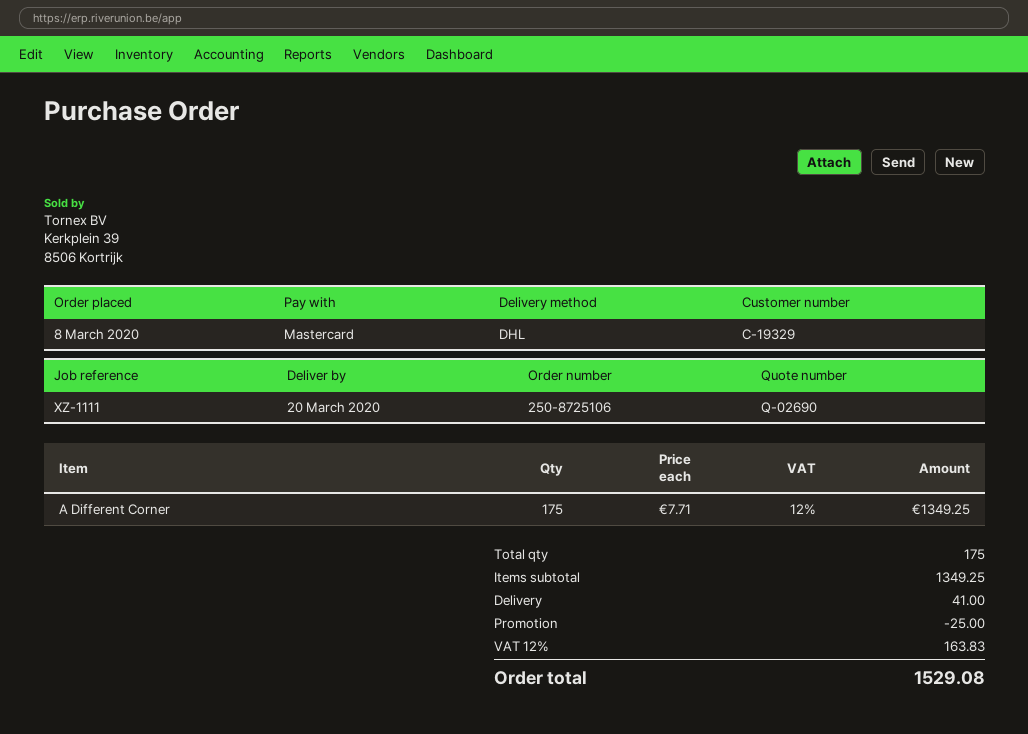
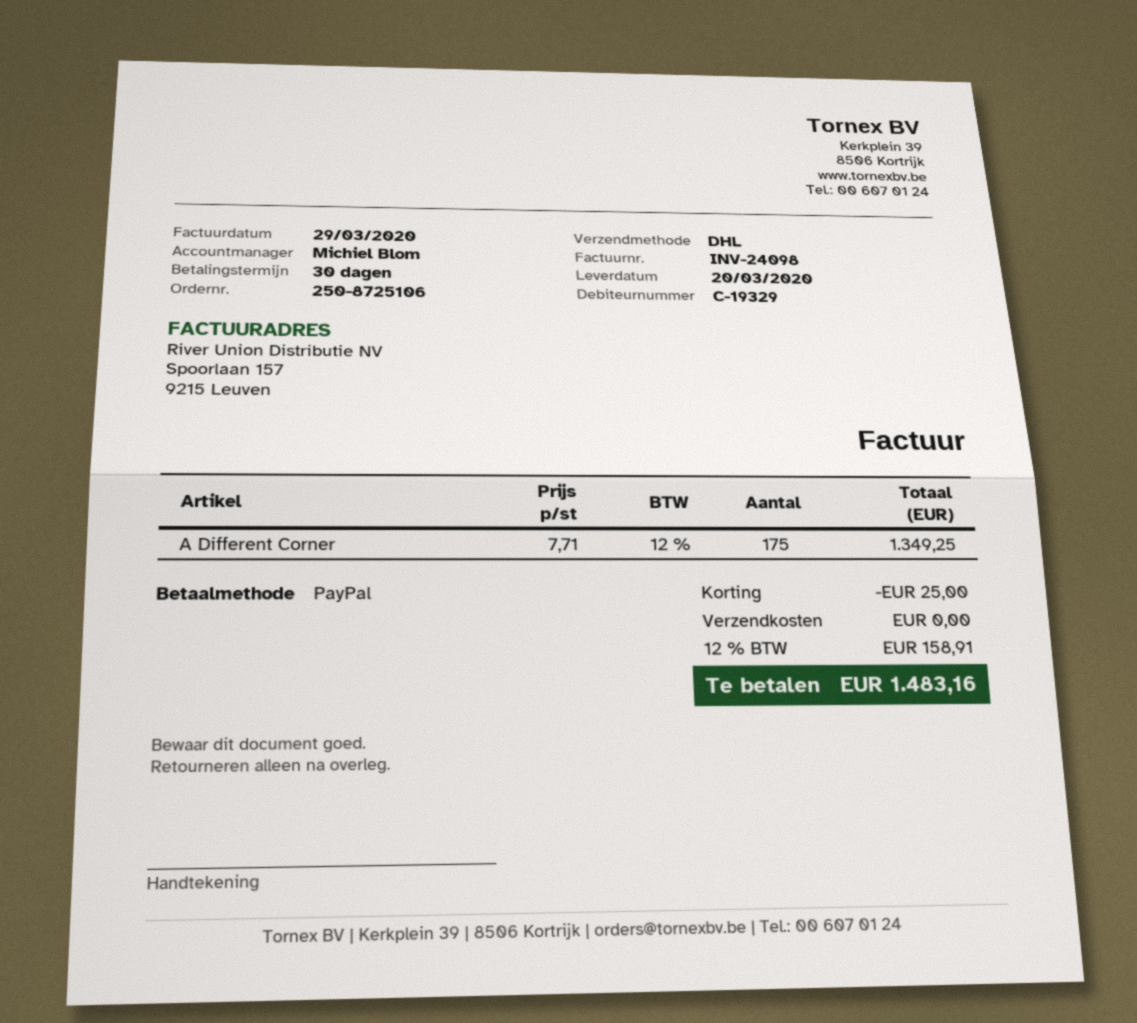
payment method: Mastercard -> PayPal
shipping: 41.00 -> 0.00
tax: 12% = 163.83 -> 12% = 158.91
total: 1529.08 -> 1483.16

